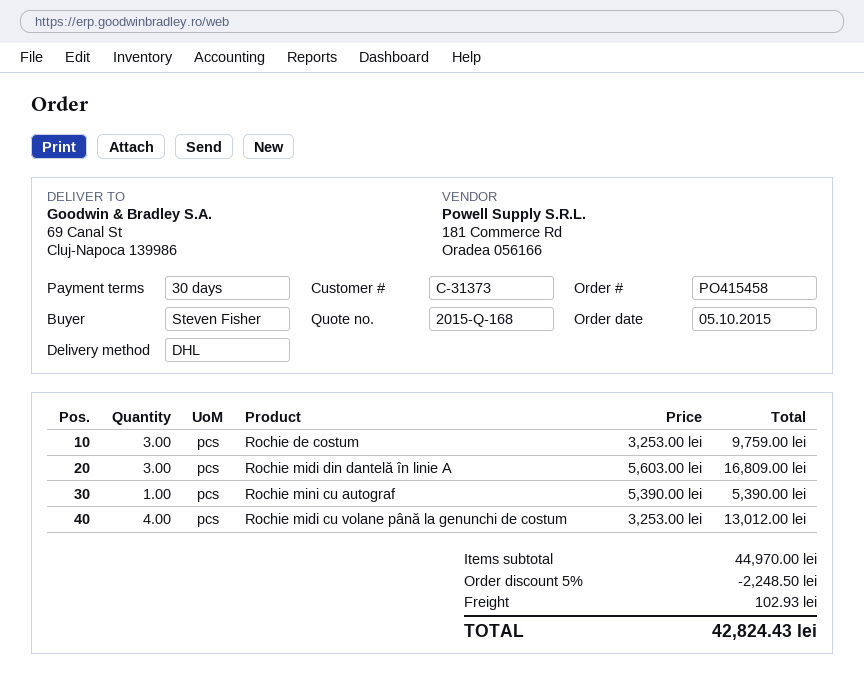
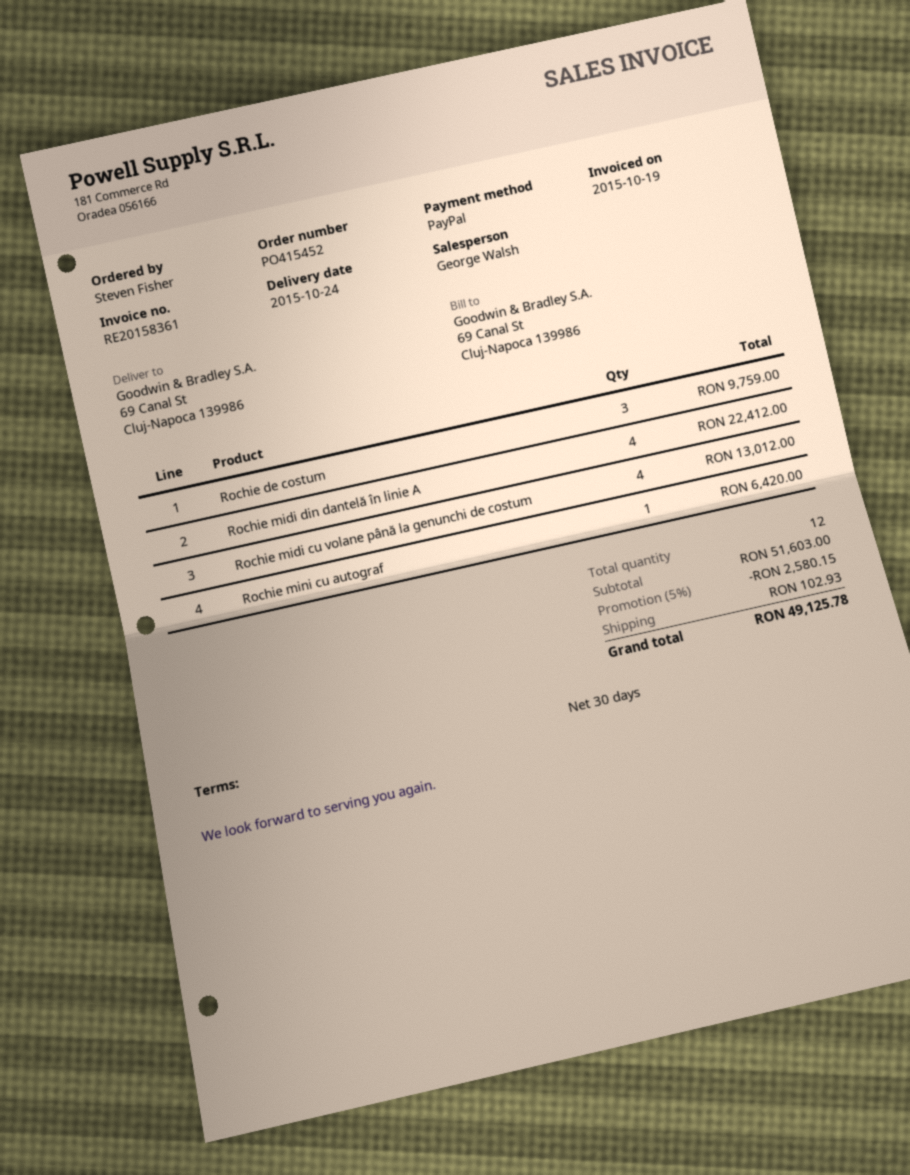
order number: PO415458 -> PO415452
Rochie midi din dantelă în linie A: 3 for 16809.00 -> 4 for 22412.00
Rochie mini cu autograf: 1 for 5390.00 -> 1 for 6420.00
subtotal: 44970.00 -> 51603.00
discount: 5% = 2248.50 -> 5% = 2580.15
total: 42824.43 -> 49125.78

